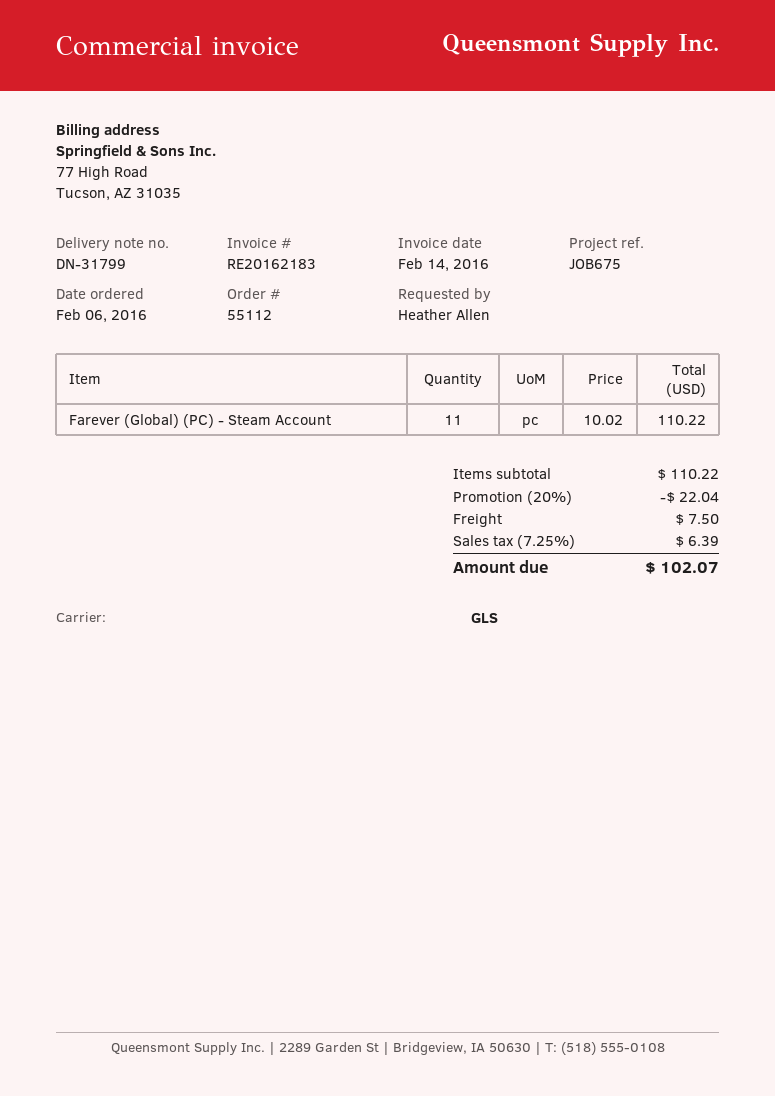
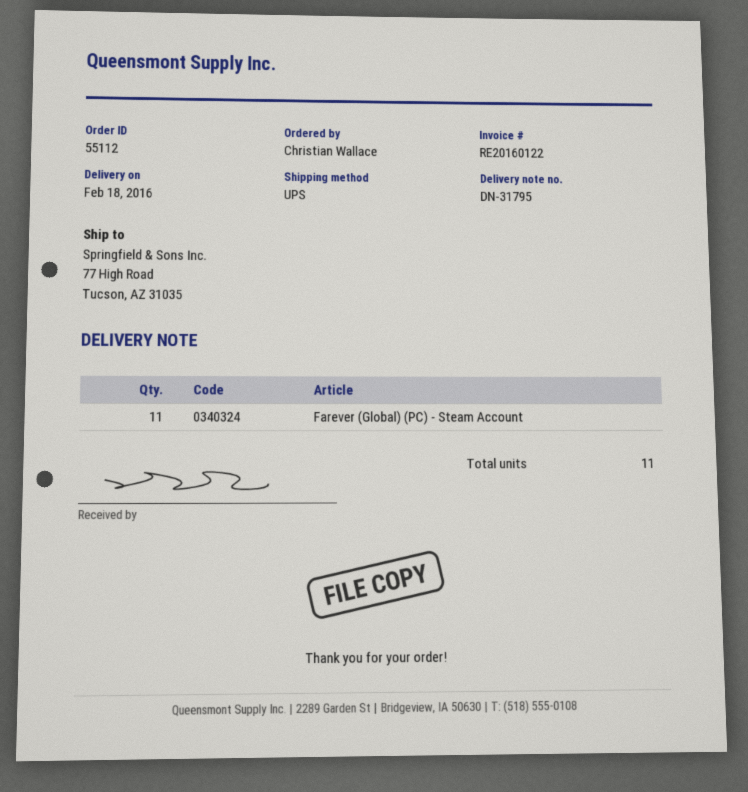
delivery note number: DN-31799 -> DN-31795
invoice number: RE20162183 -> RE20160122
ordered by: Heather Allen -> Christian Wallace
shipping method: GLS -> UPS

